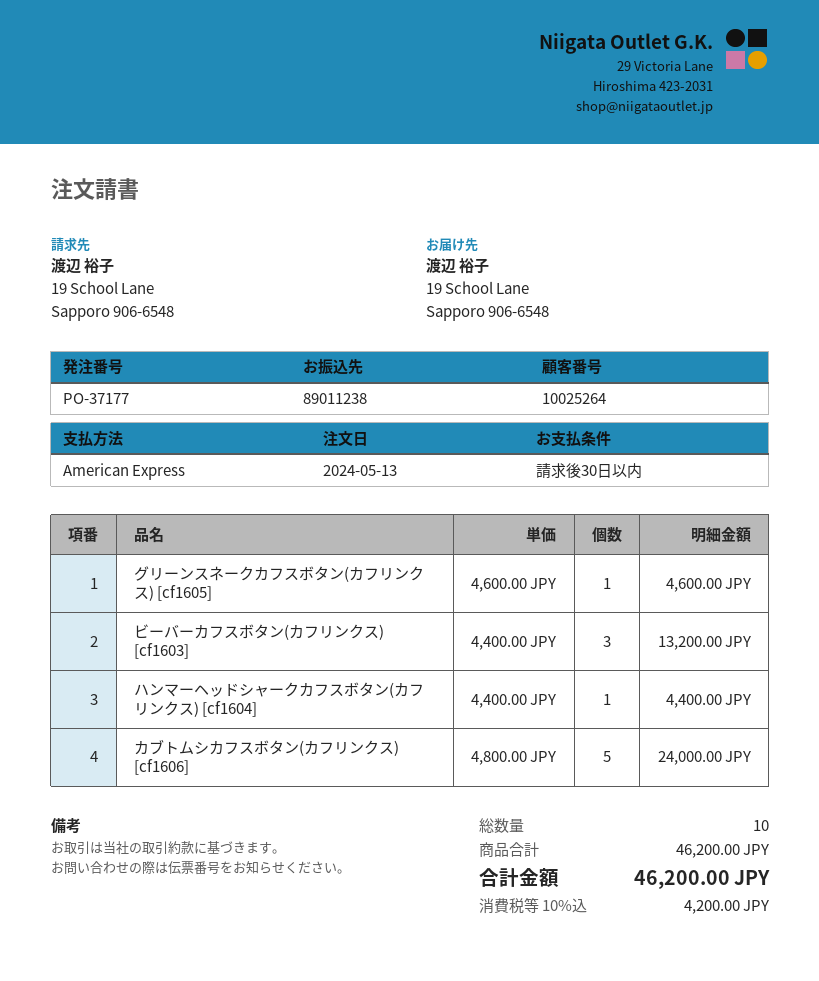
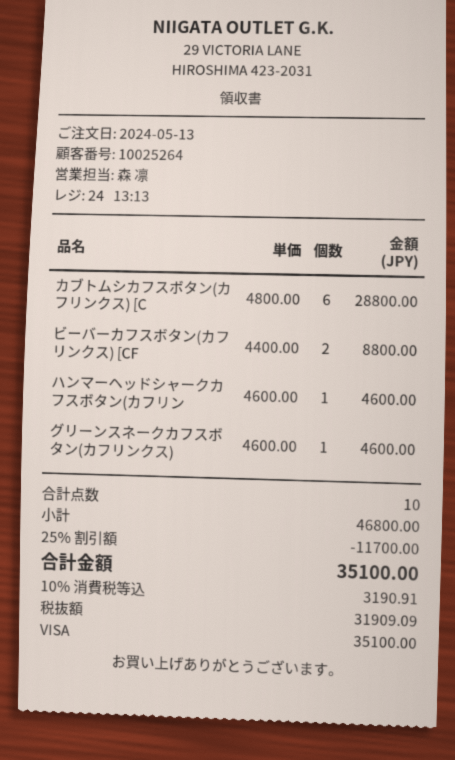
payment method: American Express -> Visa
ビーバーカフスボタン(カフリンクス) [cf1603]: 3 x 4400.00 = 13200.00 -> 2 x 4400.00 = 8800.00
ハンマーヘッドシャークカフスボタン(カフリンクス) [cf1604]: 1 x 4400.00 = 4400.00 -> 1 x 4600.00 = 4600.00
カブトムシカフスボタン(カフリンクス) [cf1606]: 5 x 4800.00 = 24000.00 -> 6 x 4800.00 = 28800.00
subtotal: 46200.00 -> 46800.00
discount: none -> 25% = 11700.00
tax: 10% = 4200.00 -> 10% = 3190.91
total: 46200.00 -> 35100.00

